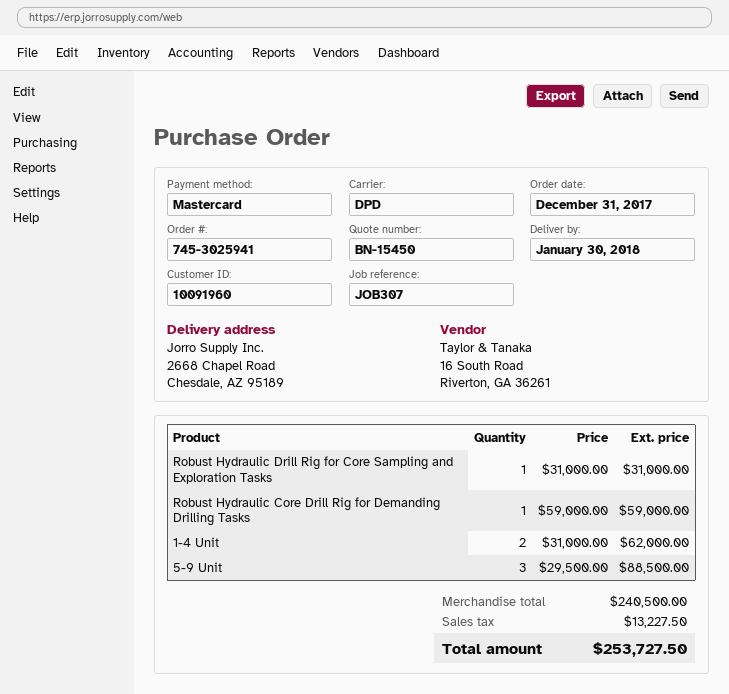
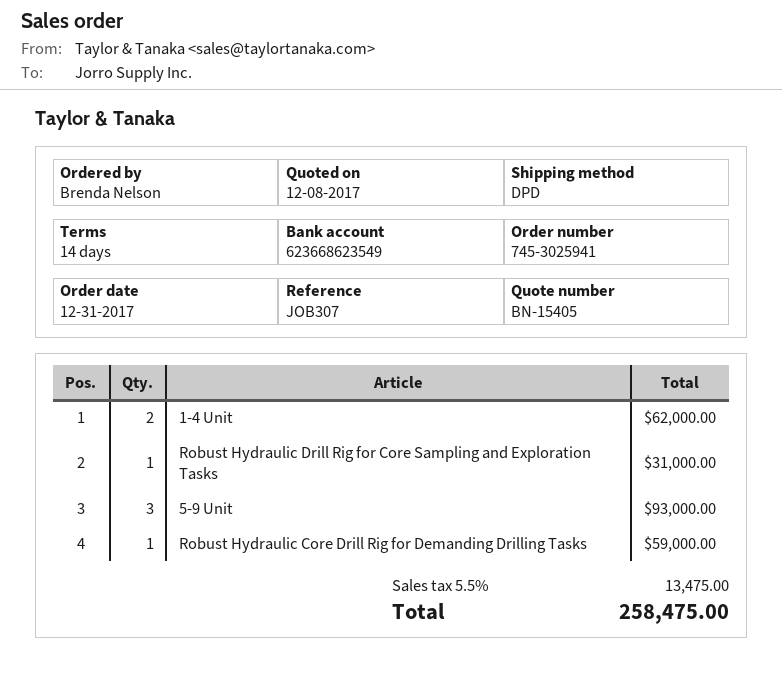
quote number: BN-15450 -> BN-15405
5-9 Unit: 3 for 88500.00 -> 3 for 93000.00
tax: 13227.50 -> 13475.00
total: 253727.50 -> 258475.00

